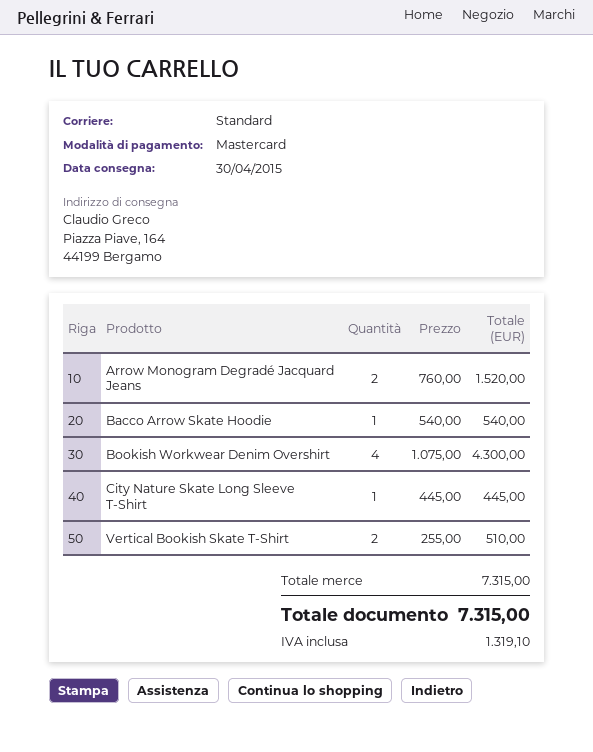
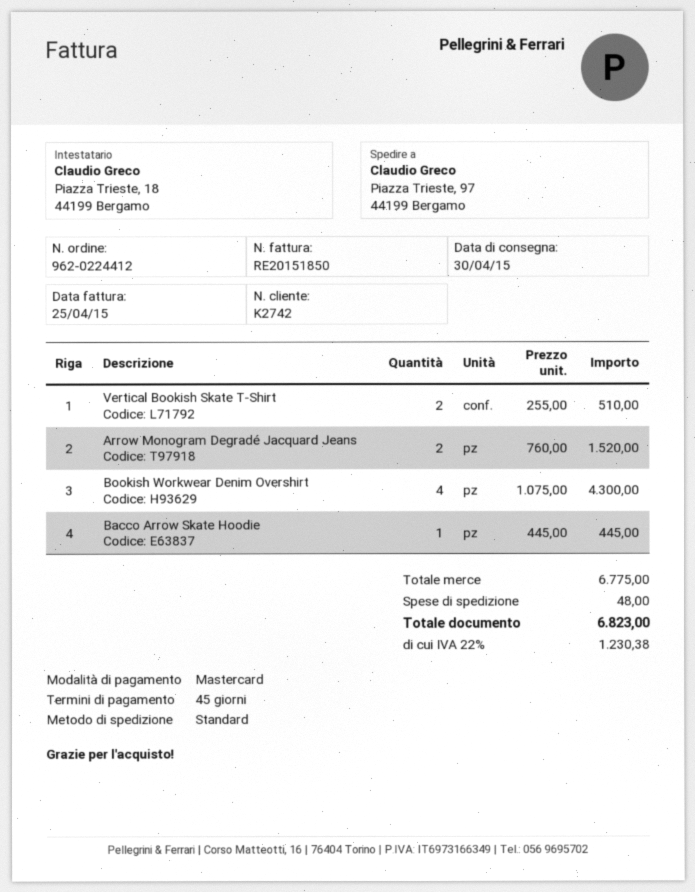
ship to: Piazza Piave, 164, 44199 Bergamo -> Piazza Trieste, 97, 44199 Bergamo
Bacco Arrow Skate Hoodie: 1 x 540.00 = 540.00 -> 1 x 445.00 = 445.00
City Nature Skate Long Sleeve T-Shirt: 1 x 445.00 = 445.00 -> none
subtotal: 7315.00 -> 6775.00
shipping: none -> 48.00
tax: 1319.10 -> 1230.38
total: 7315.00 -> 6823.00

